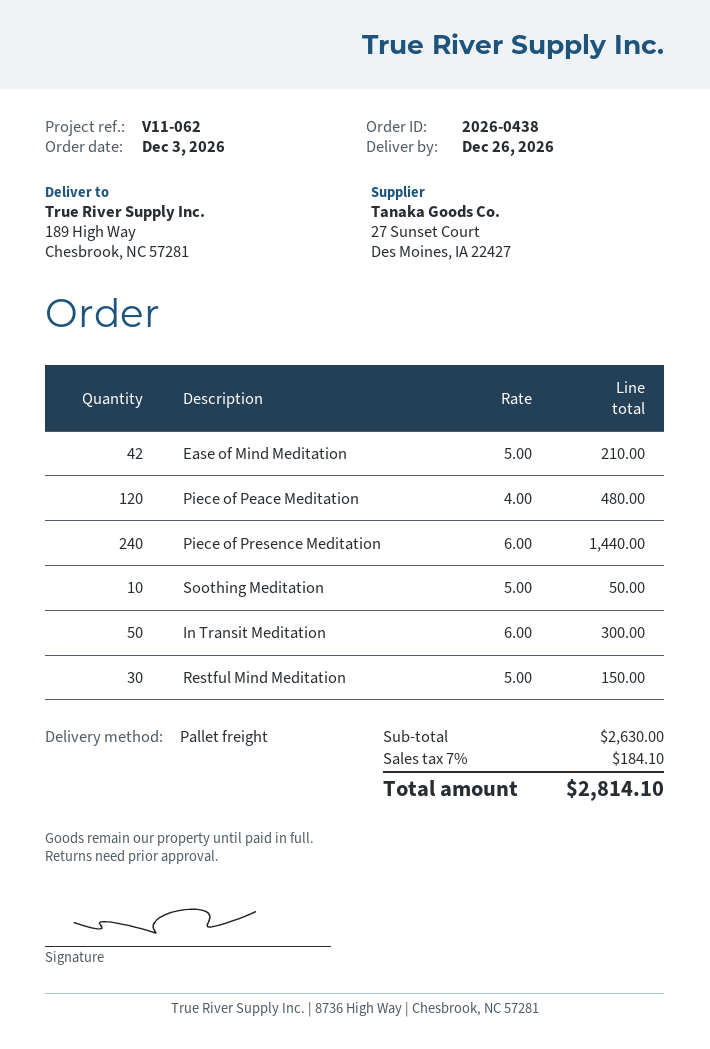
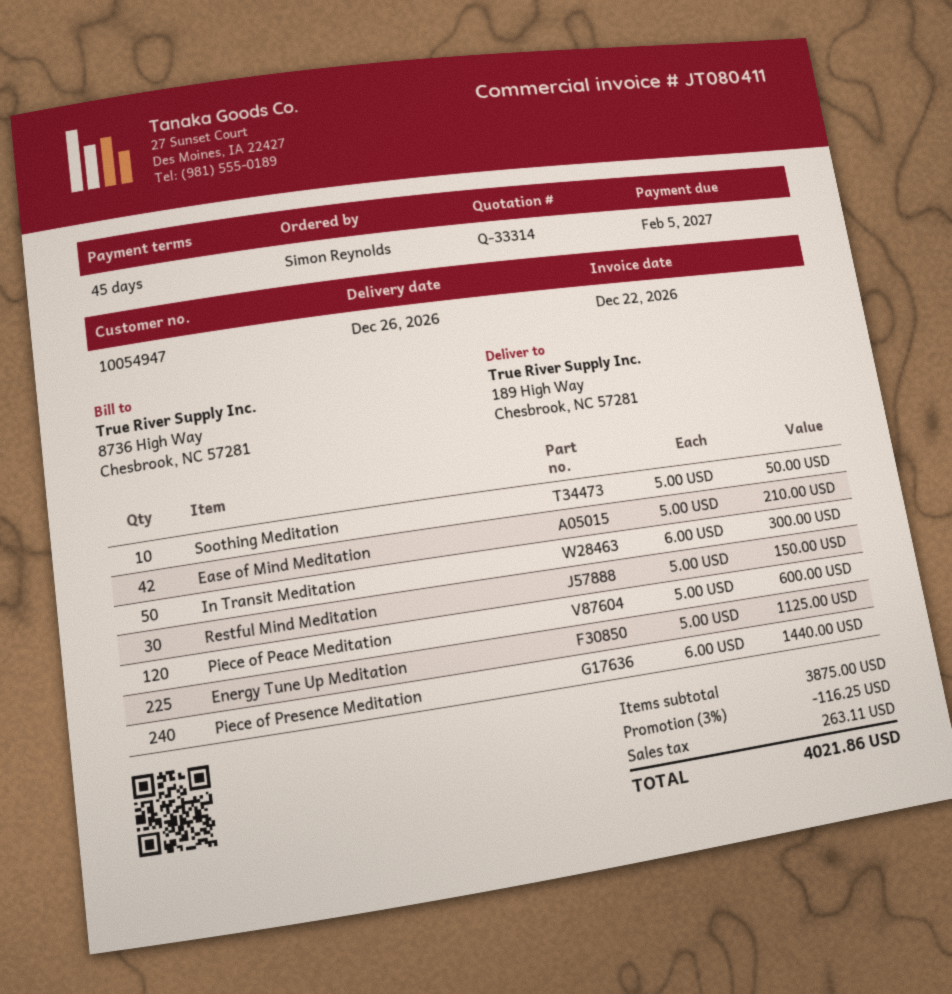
Piece of Peace Meditation: 120 x 4.00 = 480.00 -> 120 x 5.00 = 600.00
Energy Tune Up Meditation: none -> 225 x 5.00 = 1125.00
subtotal: 2630.00 -> 3875.00
discount: none -> 3% = 116.25
tax: 184.10 -> 263.11
total: 2814.10 -> 4021.86

